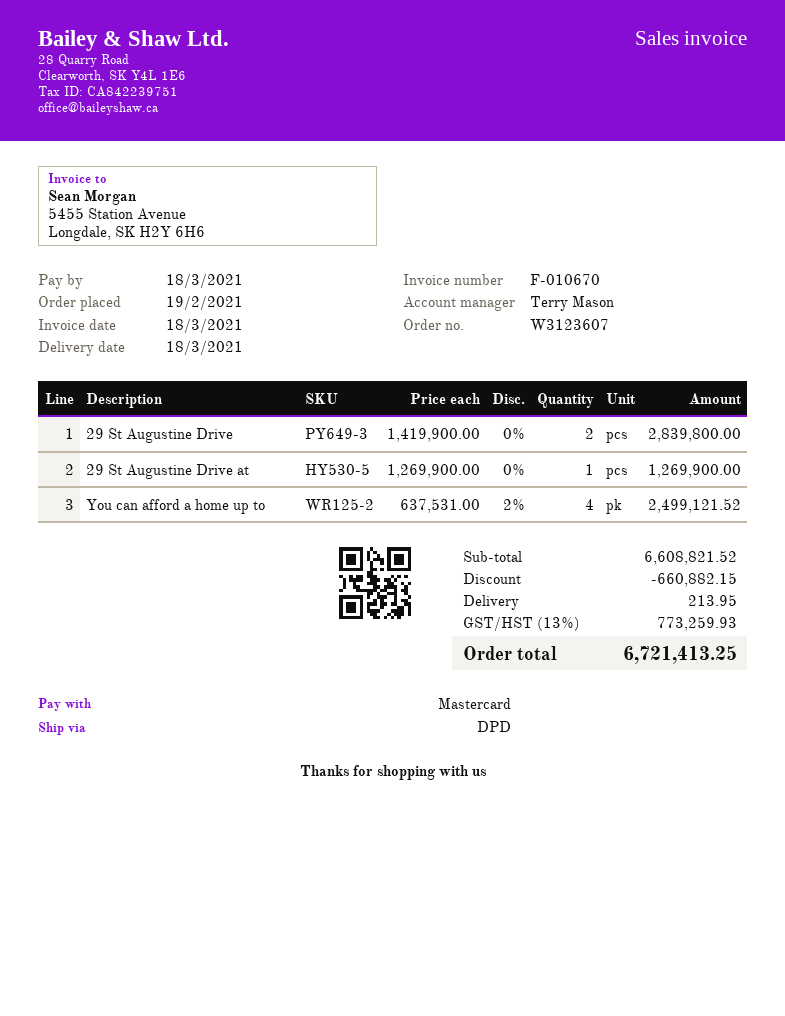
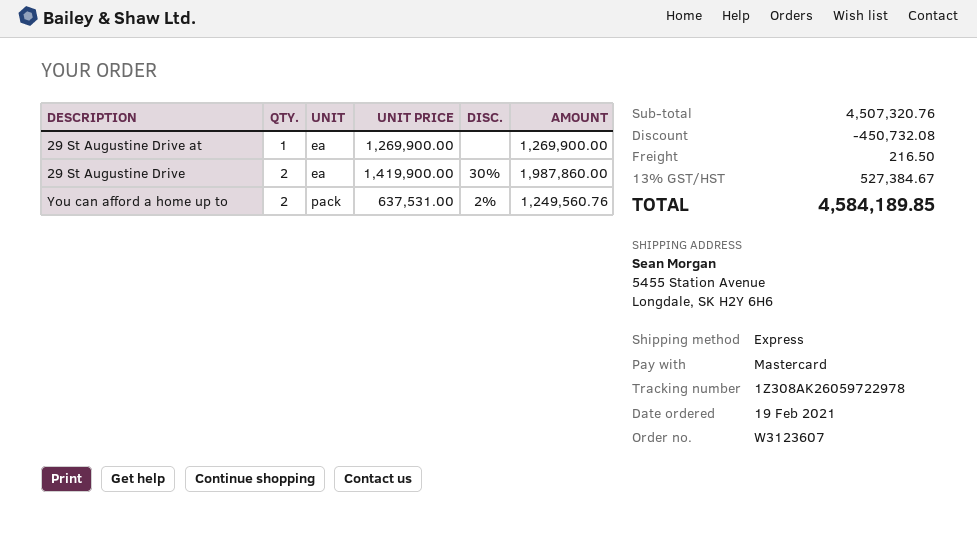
shipping method: DPD -> express
29 St Augustine Drive: 2 x 1419900.00 = 2839800.00 -> 2 x 1419900.00 - 30% = 1987860.00
You can afford a home up to: 4 x 637531.00 - 2% = 2499121.52 -> 2 x 637531.00 - 2% = 1249560.76
subtotal: 6608821.52 -> 4507320.76
discount: 660882.15 -> 450732.08
shipping: 213.95 -> 216.50
tax: 13% = 773259.93 -> 13% = 527384.67
total: 6721413.25 -> 4584189.85

